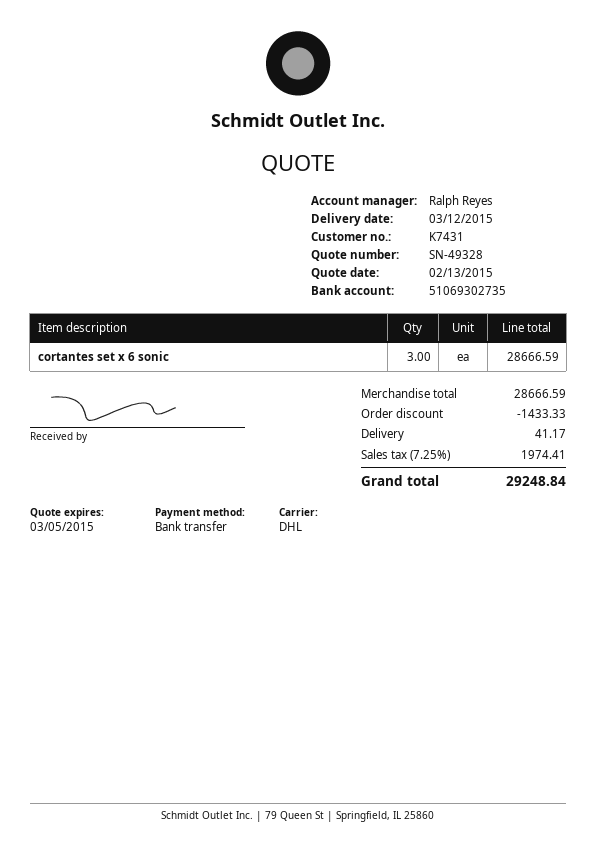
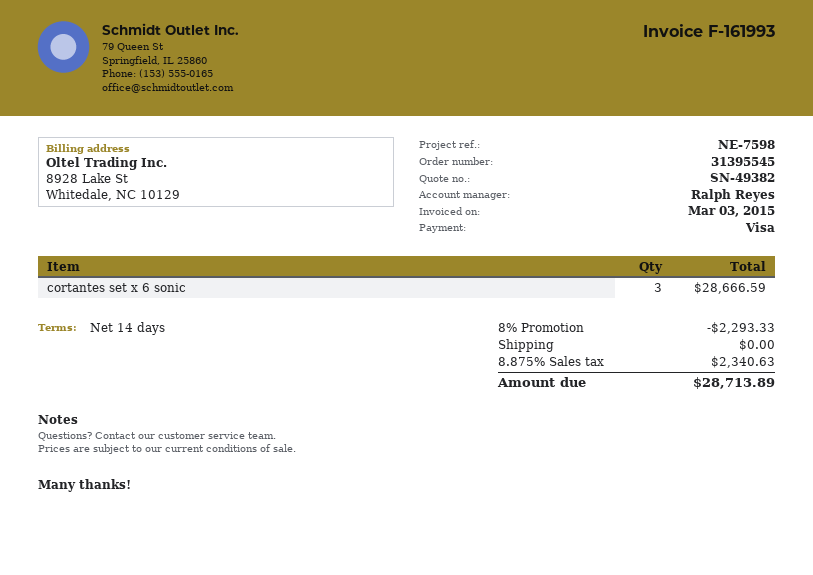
quote number: SN-49328 -> SN-49382
payment method: bank transfer -> Visa
discount: 1433.33 -> 2293.33
shipping: 41.17 -> 0.00
tax: 7.25% = 1974.41 -> 8.875% = 2340.63
total: 29248.84 -> 28713.89

